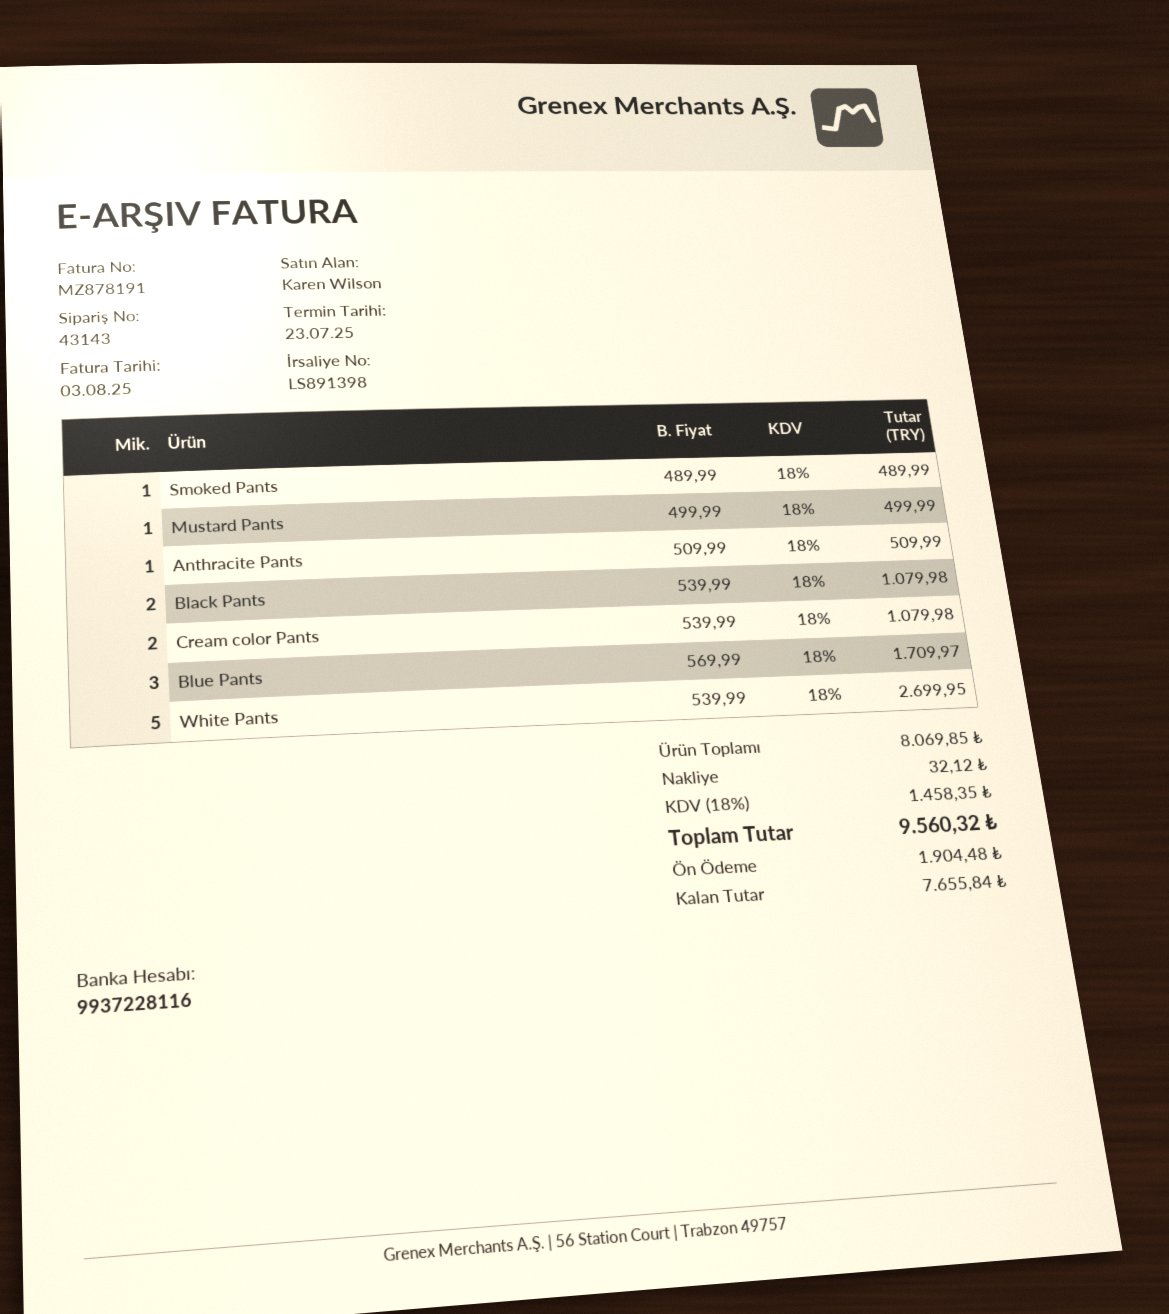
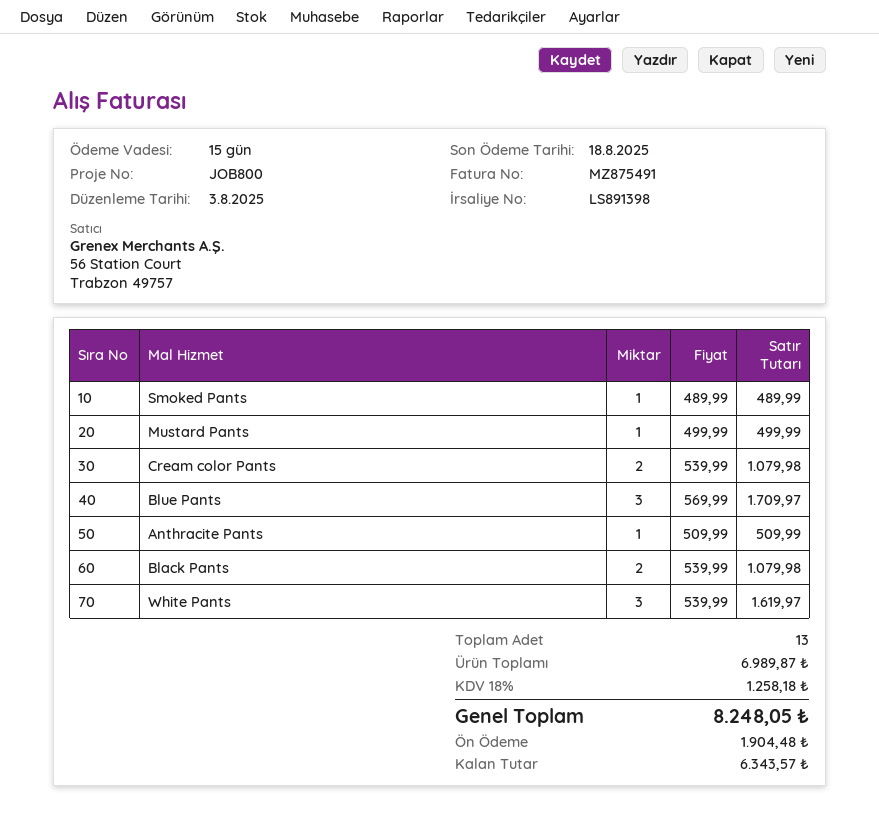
invoice number: MZ878191 -> MZ875491
White Pants: 5 x 539.99 = 2699.95 -> 3 x 539.99 = 1619.97
subtotal: 8069.85 -> 6989.87
shipping: 32.12 -> none
tax: 18% = 1458.35 -> 18% = 1258.18
total: 9560.32 -> 8248.05
balance: 7655.84 -> 6343.57

